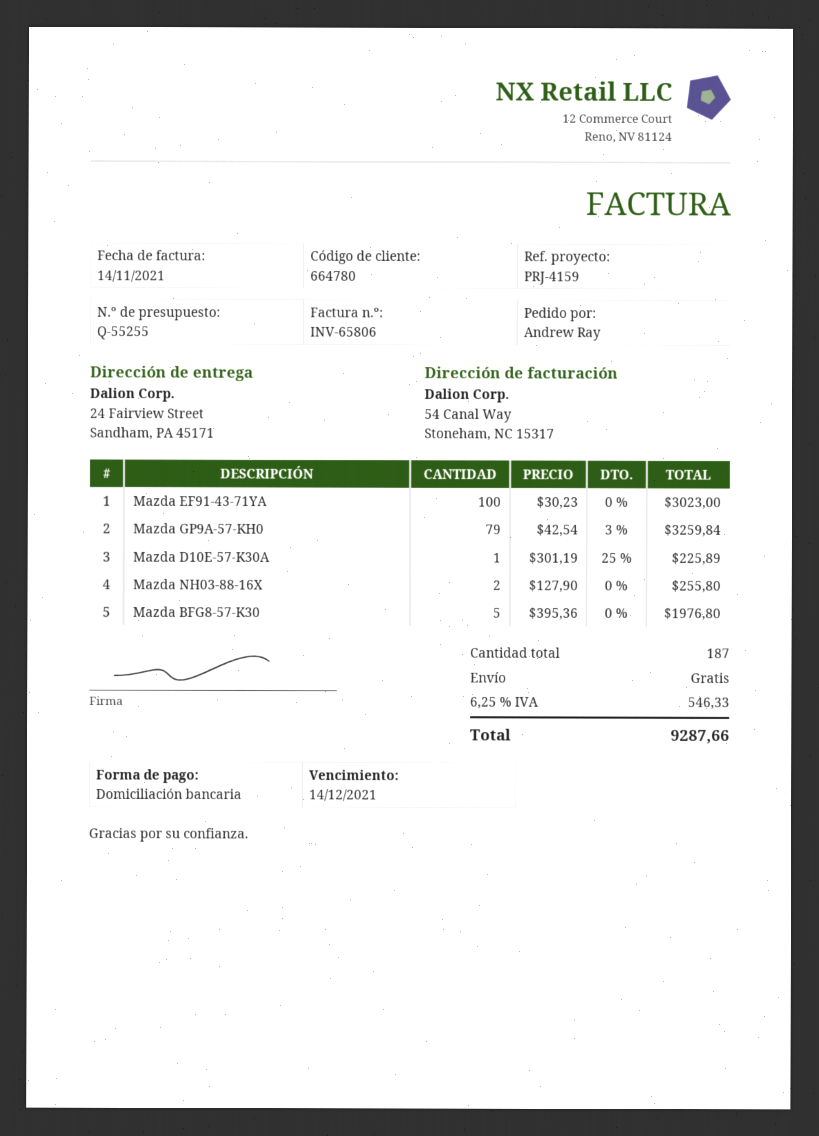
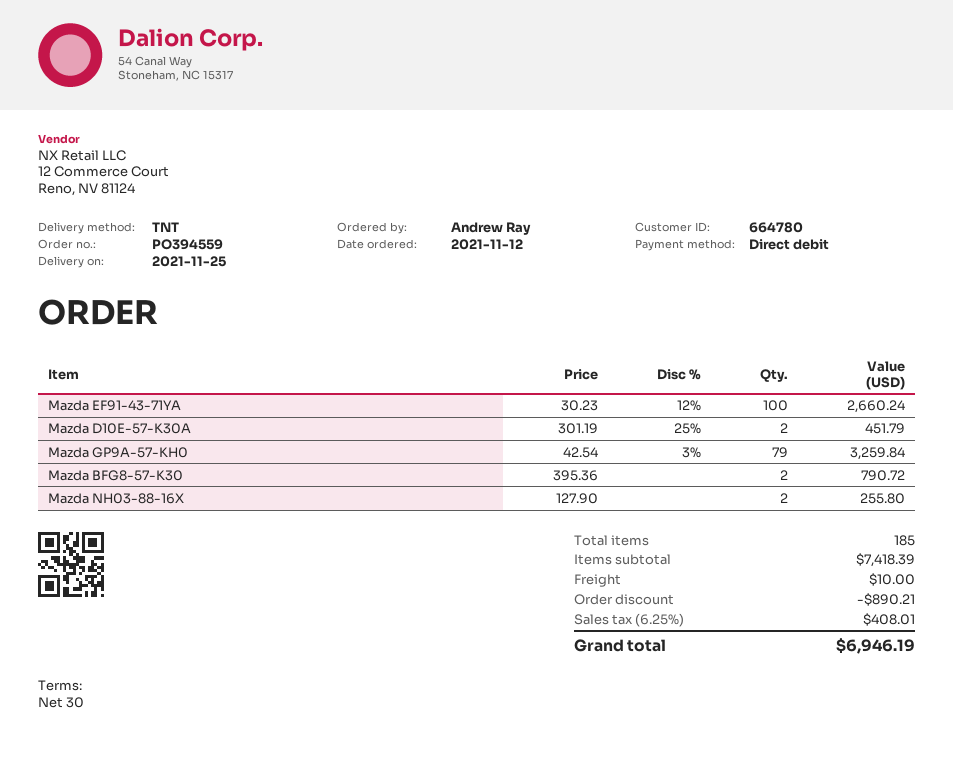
Mazda EF91-43-71YA: 100 x 30.23 = 3023.00 -> 100 x 30.23 - 12% = 2660.24
Mazda D10E-57-K30A: 1 x 301.19 - 25% = 225.89 -> 2 x 301.19 - 25% = 451.79
Mazda BFG8-57-K30: 5 x 395.36 = 1976.80 -> 2 x 395.36 = 790.72
total quantity: 187 -> 185
discount: none -> 890.21
shipping: 0.00 -> 10.00
tax: 6.25% = 546.33 -> 6.25% = 408.01
total: 9287.66 -> 6946.19

